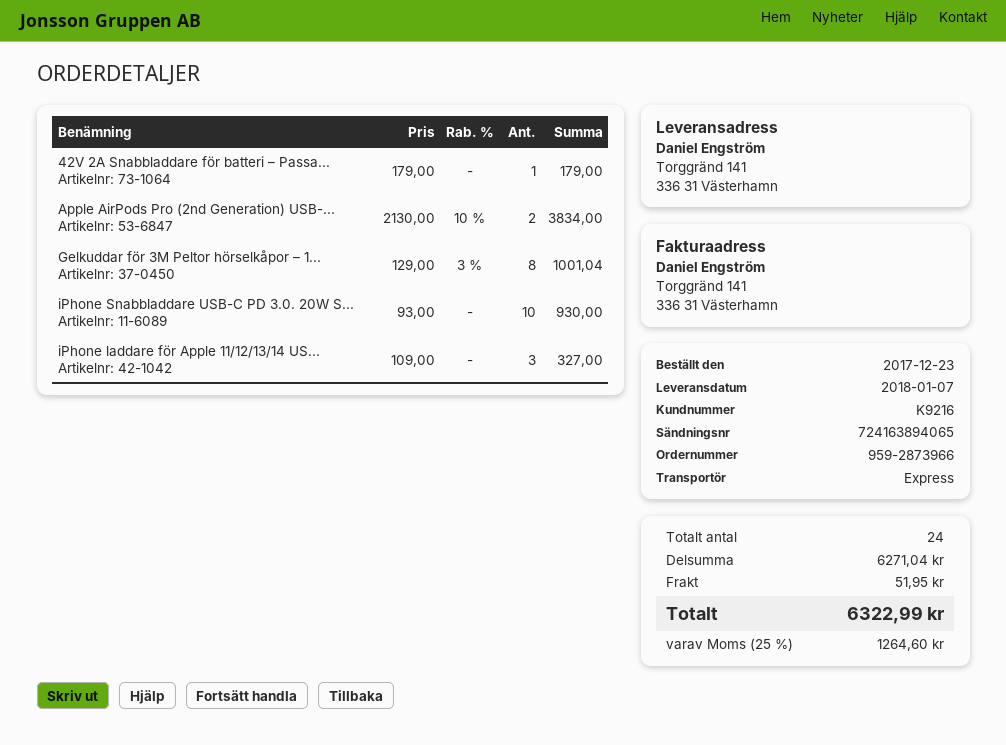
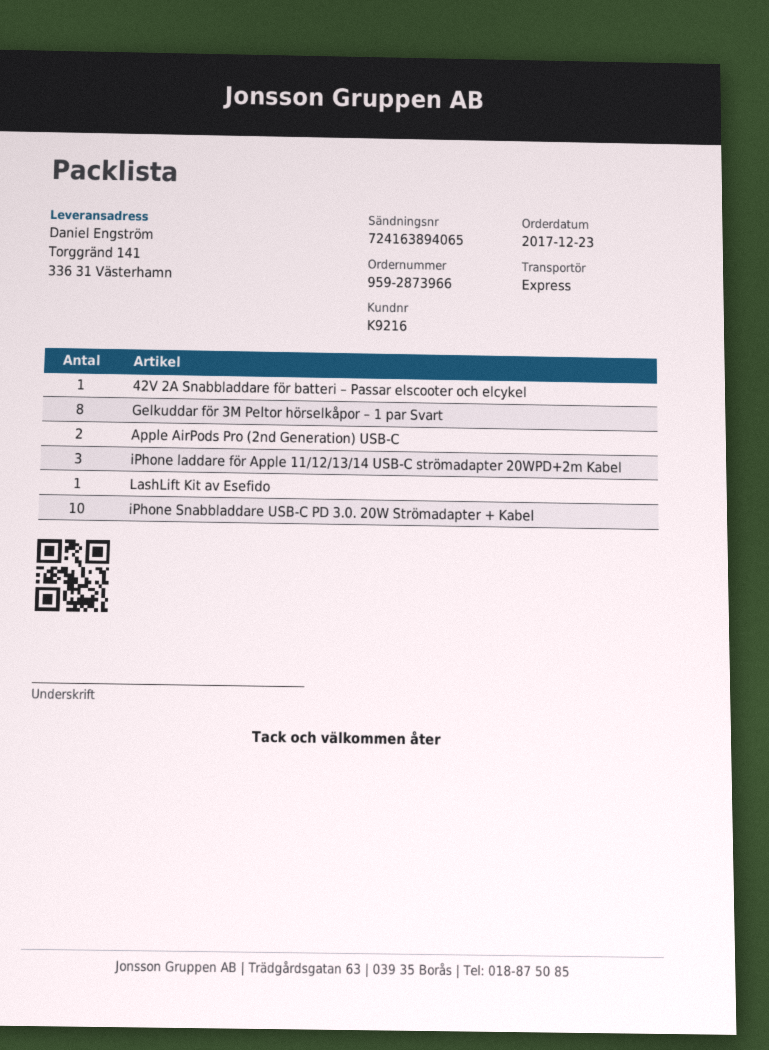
LashLift Kit av Esefido: none -> 1

